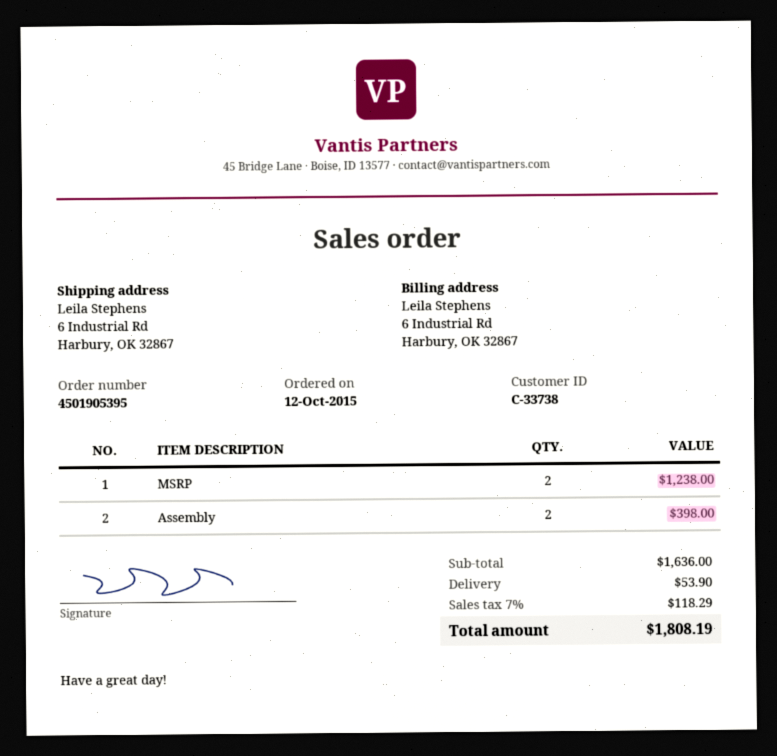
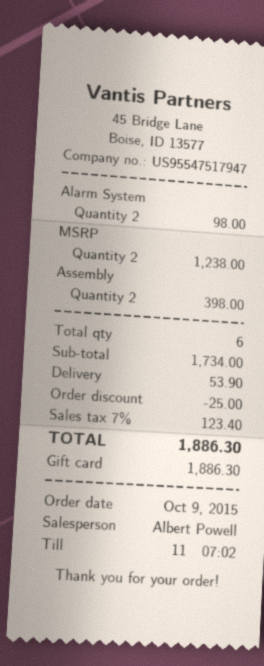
order date: 2015-10-12 -> 2015-10-09
Alarm System: none -> 2 for 98.00
subtotal: 1636.00 -> 1734.00
discount: none -> 25.00
tax: 7% = 118.29 -> 7% = 123.40
total: 1808.19 -> 1886.30

